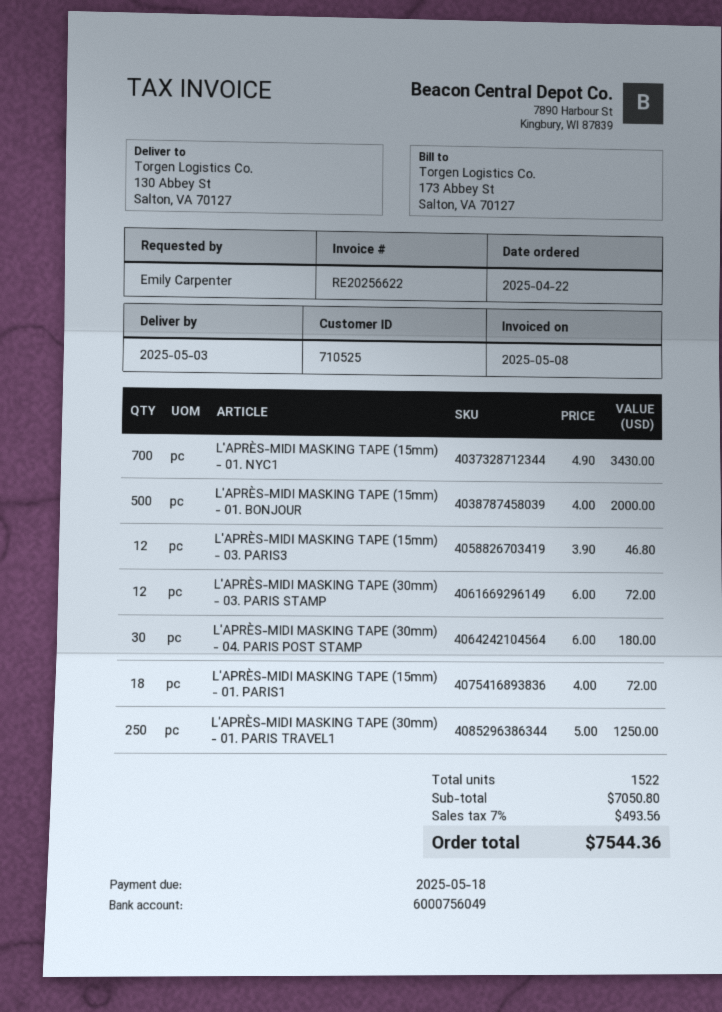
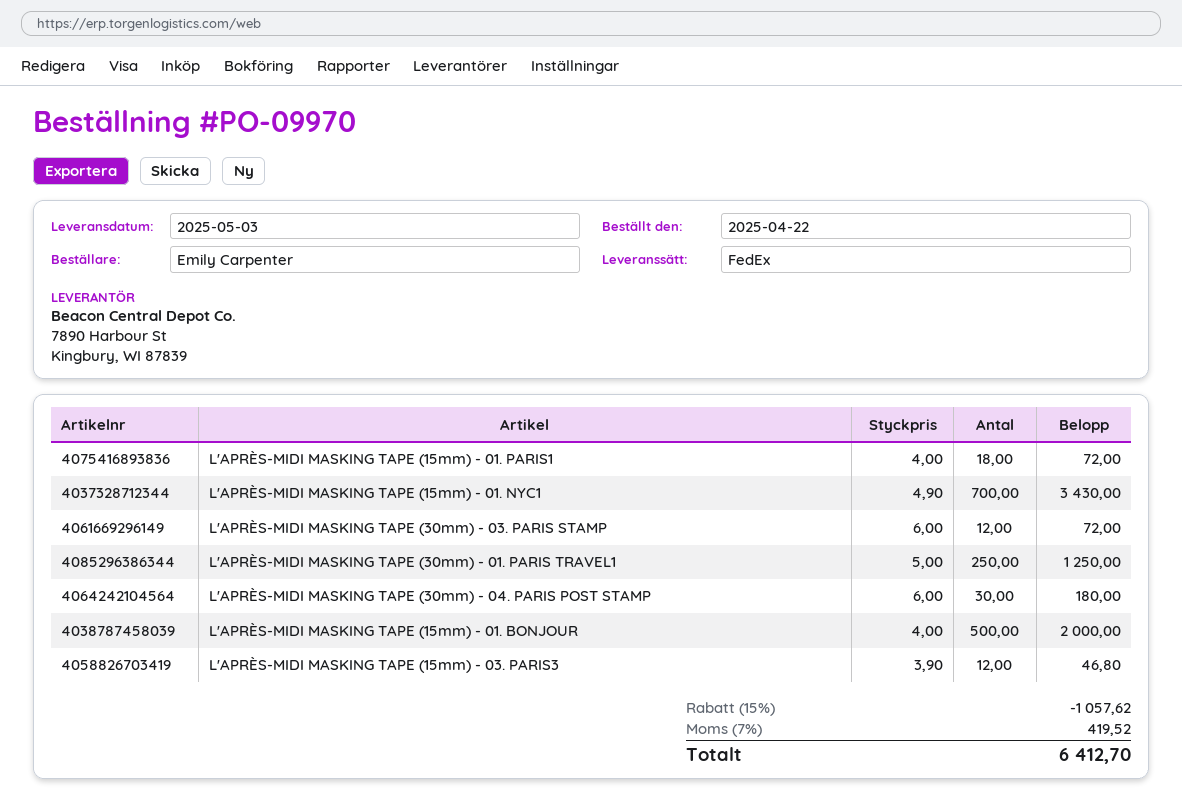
discount: none -> 15% = 1057.62
tax: 7% = 493.56 -> 7% = 419.52
total: 7544.36 -> 6412.70

